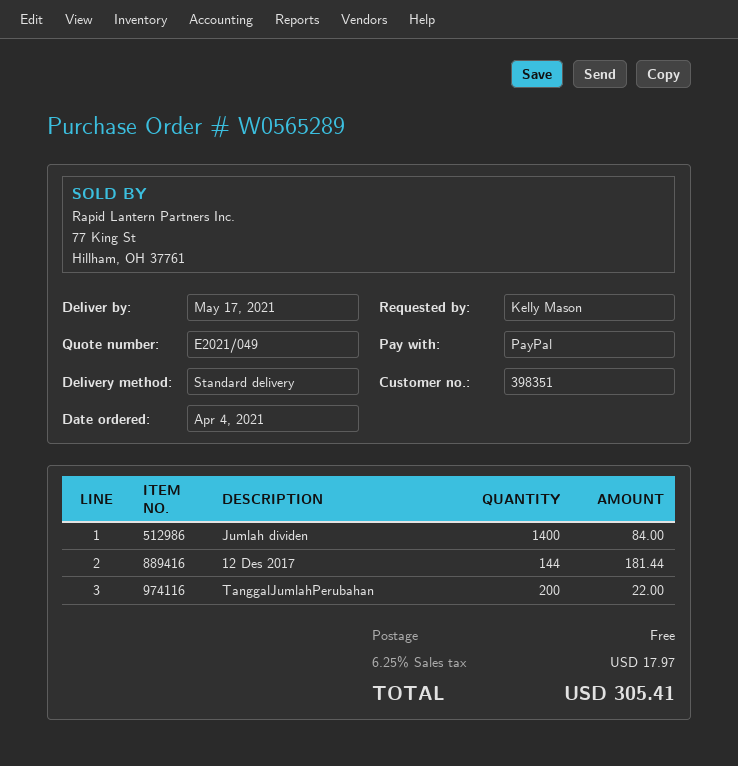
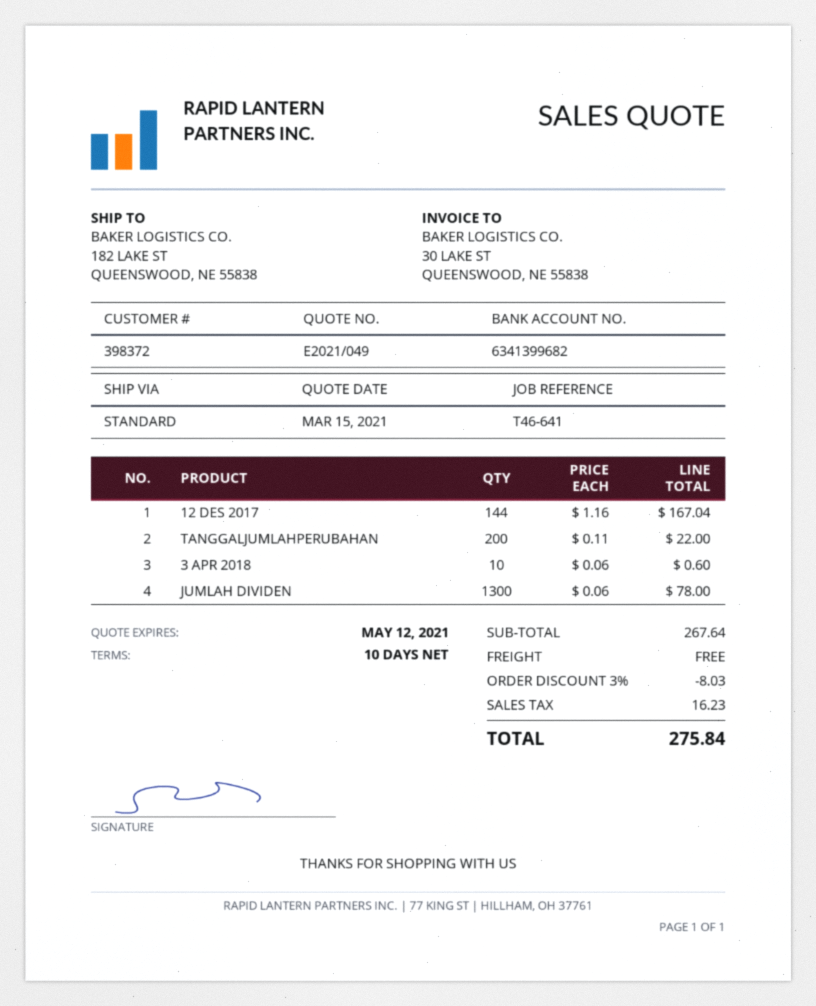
customer number: 398351 -> 398372
Jumlah dividen: 1400 for 84.00 -> 1300 for 78.00
12 Des 2017: 144 for 181.44 -> 144 for 167.04
3 APR 2018: none -> 10 for 0.60
discount: none -> 3% = 8.03
tax: 17.97 -> 16.23
total: 305.41 -> 275.84

